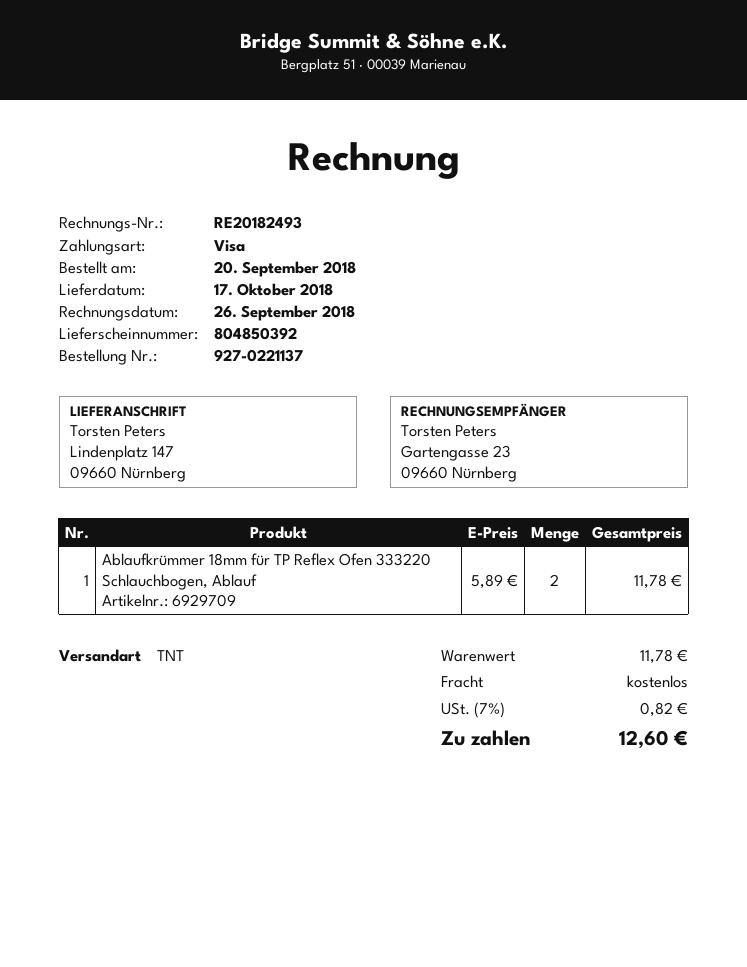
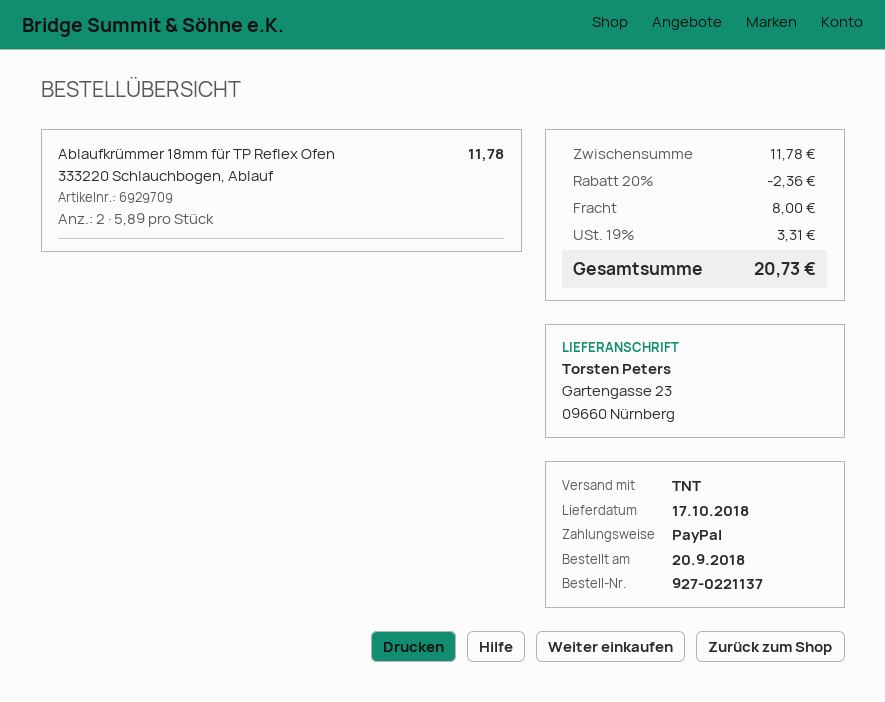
payment method: Visa -> PayPal
ship to: Lindenplatz 147, 09660 Nürnberg -> Gartengasse 23, 09660 Nürnberg
discount: none -> 20% = 2.36
shipping: 0.00 -> 8.00
tax: 7% = 0.82 -> 19% = 3.31
total: 12.60 -> 20.73

